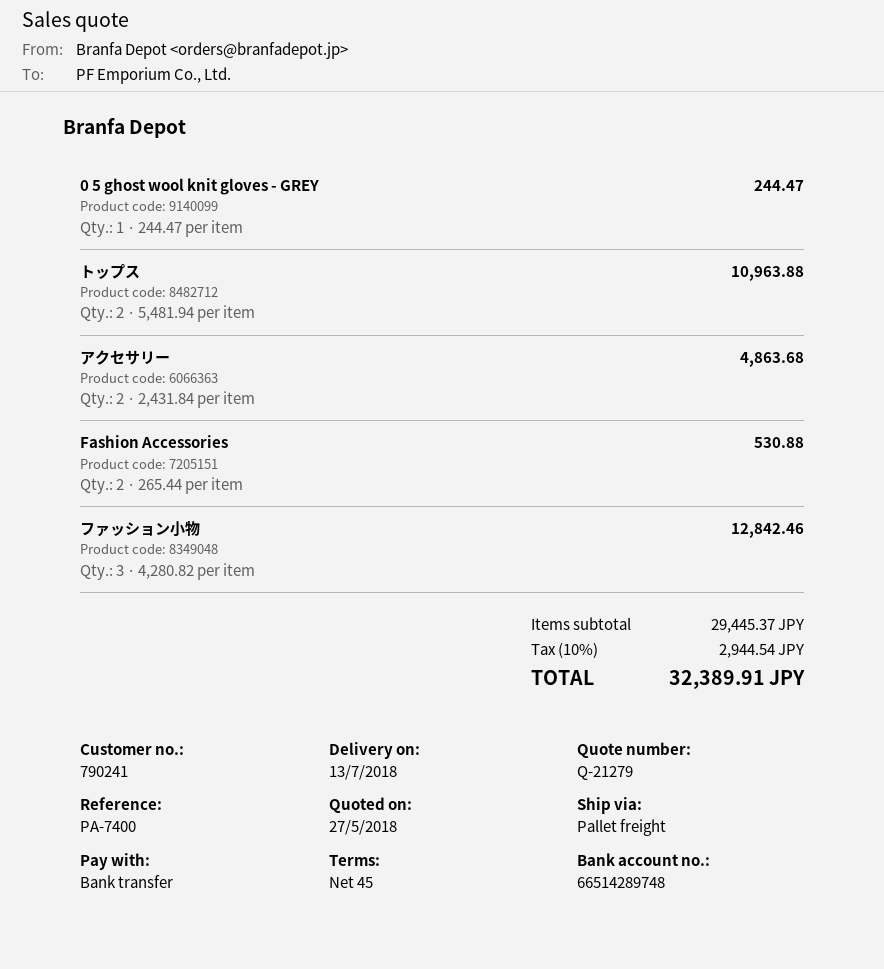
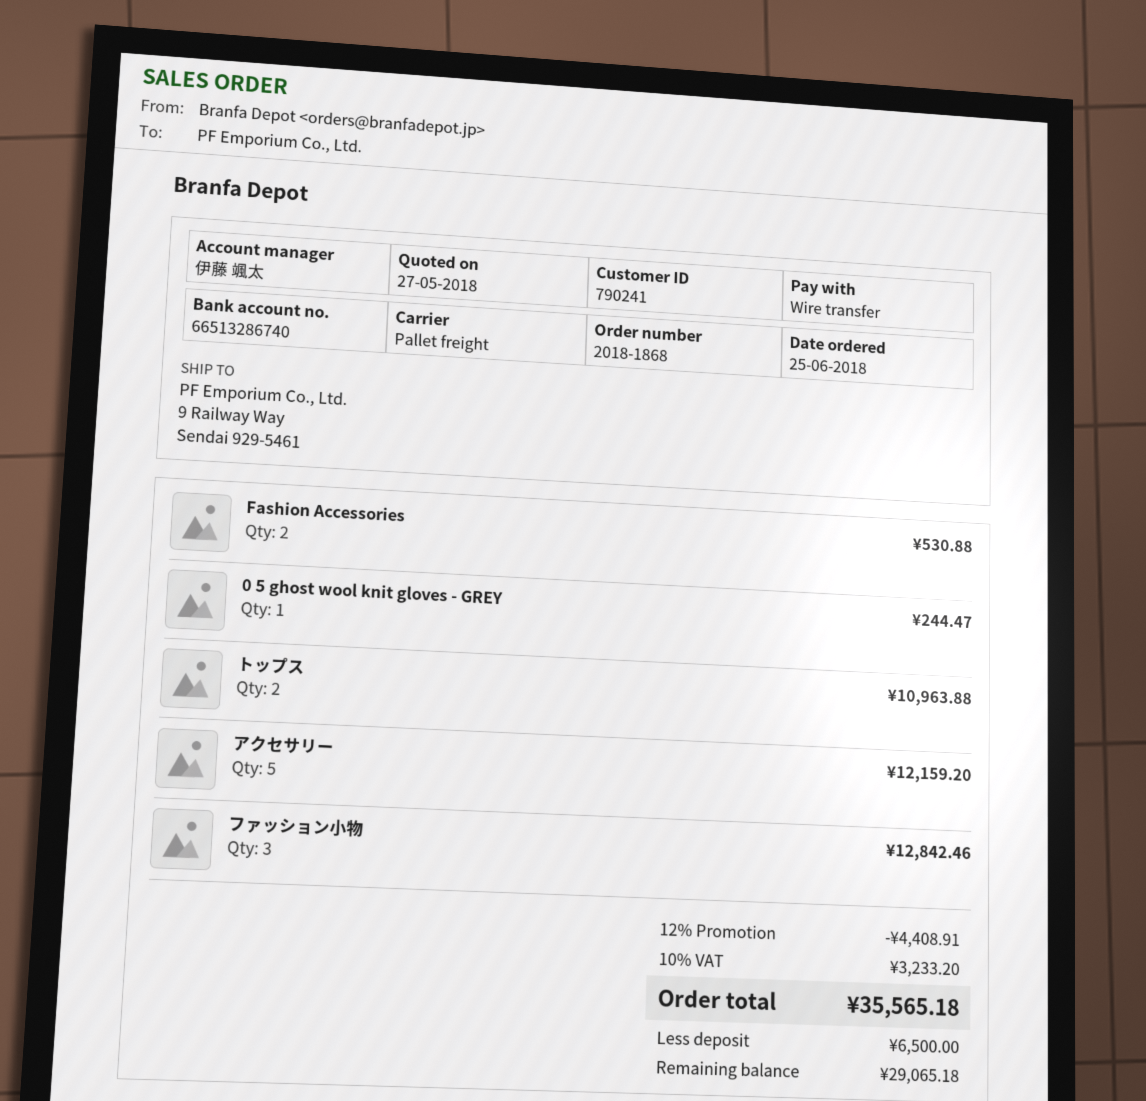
bank account: 66514289748 -> 66513286740
アクセサリー: 2 for 4863.68 -> 5 for 12159.20
discount: none -> 12% = 4408.91
tax: 10% = 2944.54 -> 10% = 3233.20
total: 32389.91 -> 35565.18

